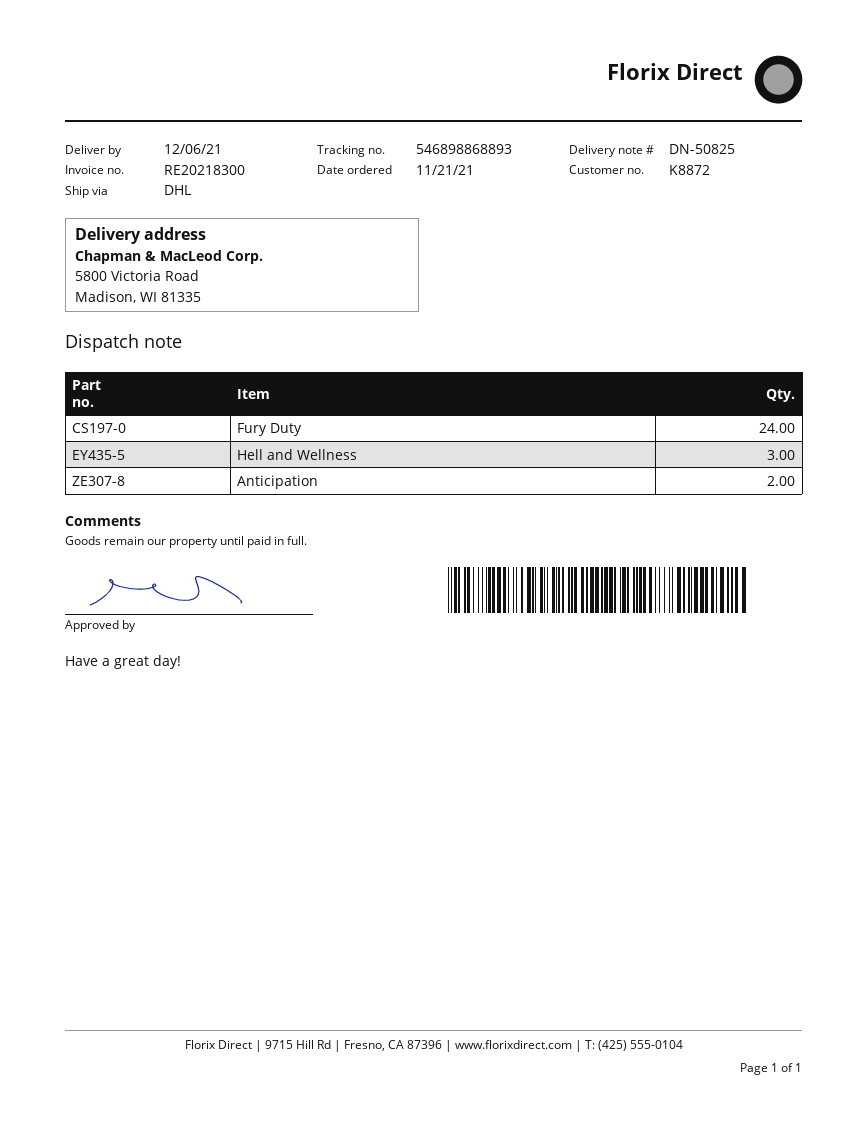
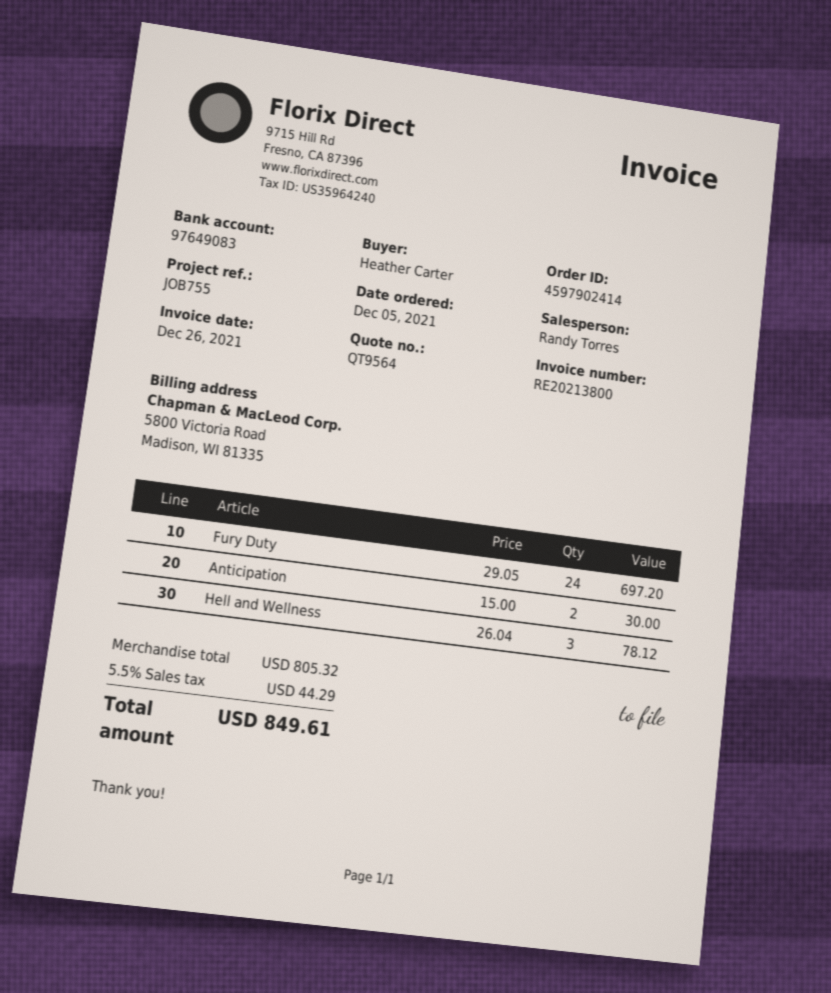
order date: 2021-11-21 -> 2021-12-05
invoice number: RE20218300 -> RE20213800

